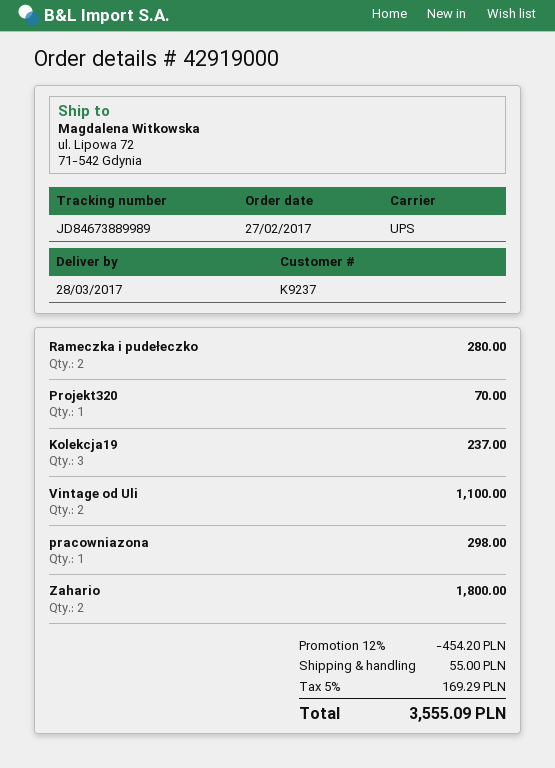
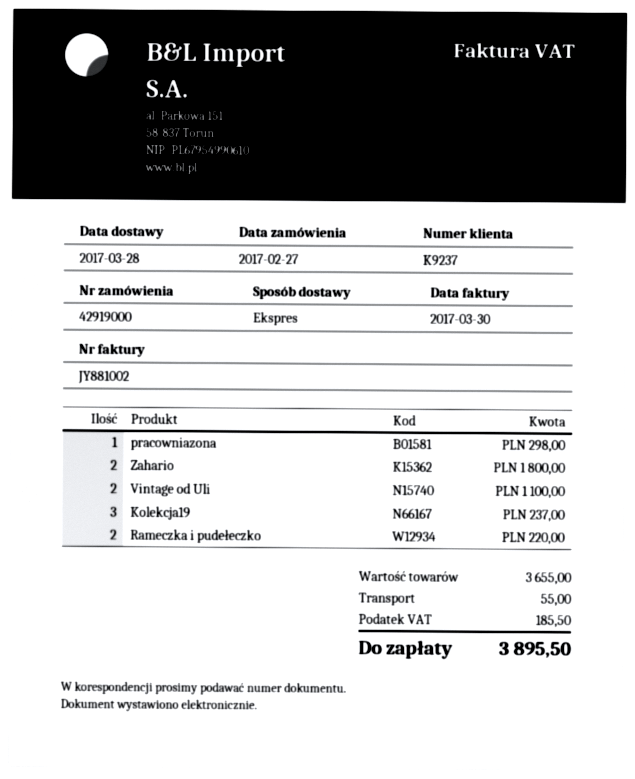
shipping method: UPS -> express
Rameczka i pudełeczko: 2 for 280.00 -> 2 for 220.00
Projekt320: 1 for 70.00 -> none
discount: 12% = 454.20 -> none
tax: 169.29 -> 185.50
total: 3555.09 -> 3895.50

